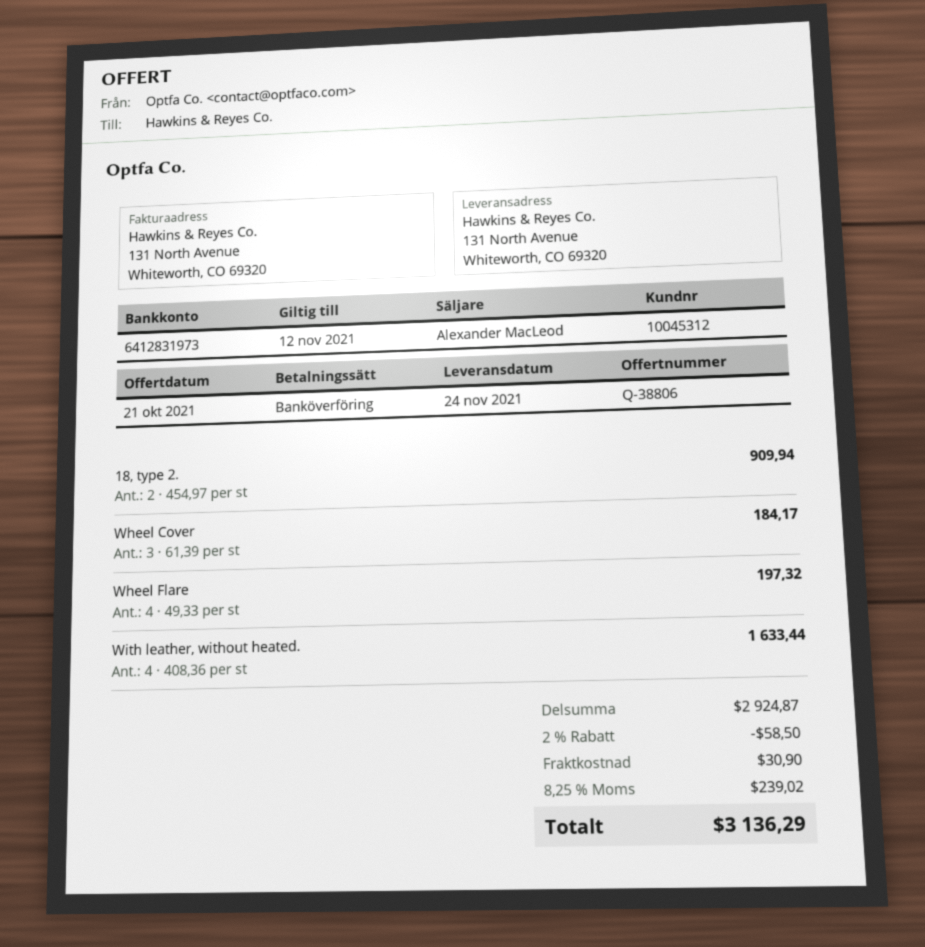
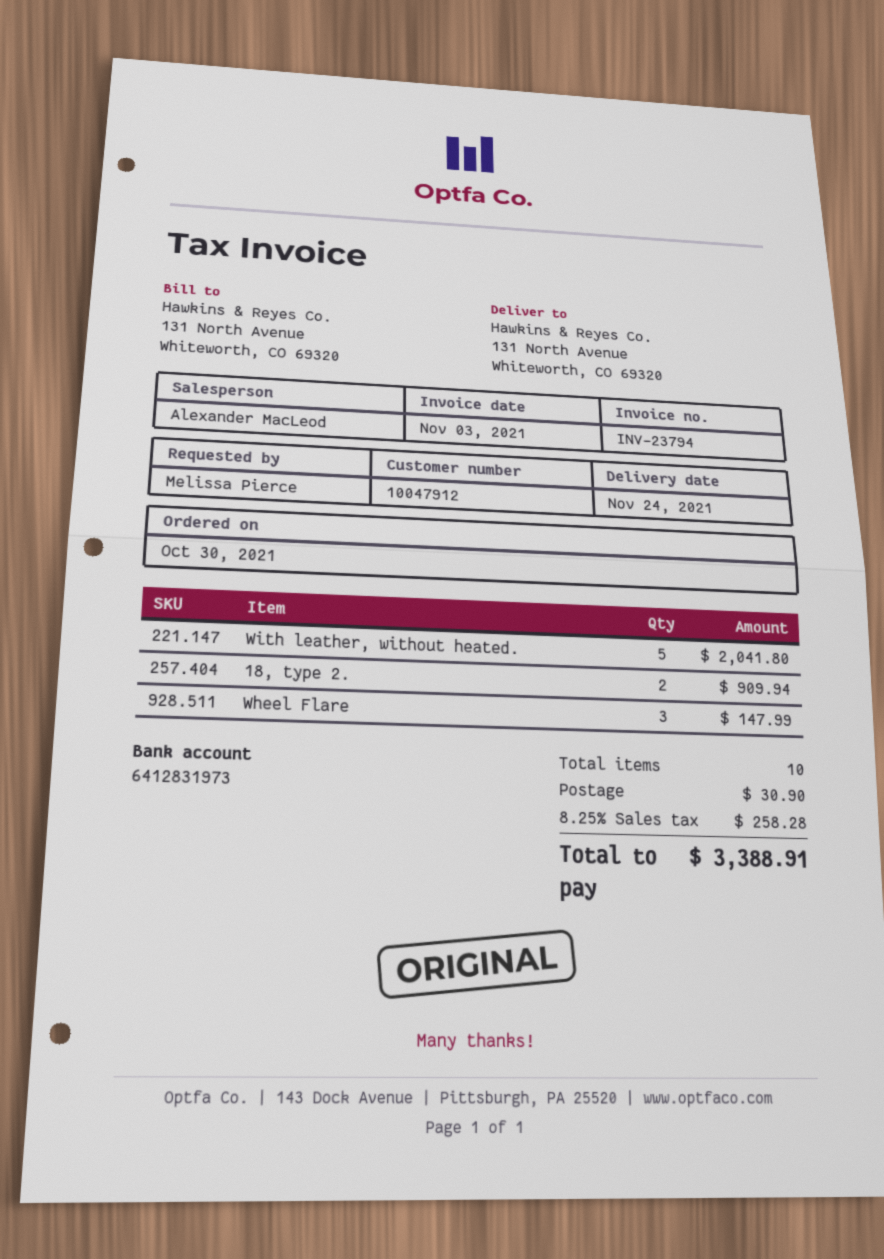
customer number: 10045312 -> 10047912
Wheel Cover: 3 for 184.17 -> none
Wheel Flare: 4 for 197.32 -> 3 for 147.99
With leather, without heated.: 4 for 1633.44 -> 5 for 2041.80
discount: 2% = 58.50 -> none
tax: 8.25% = 239.02 -> 8.25% = 258.28
total: 3136.29 -> 3388.91

